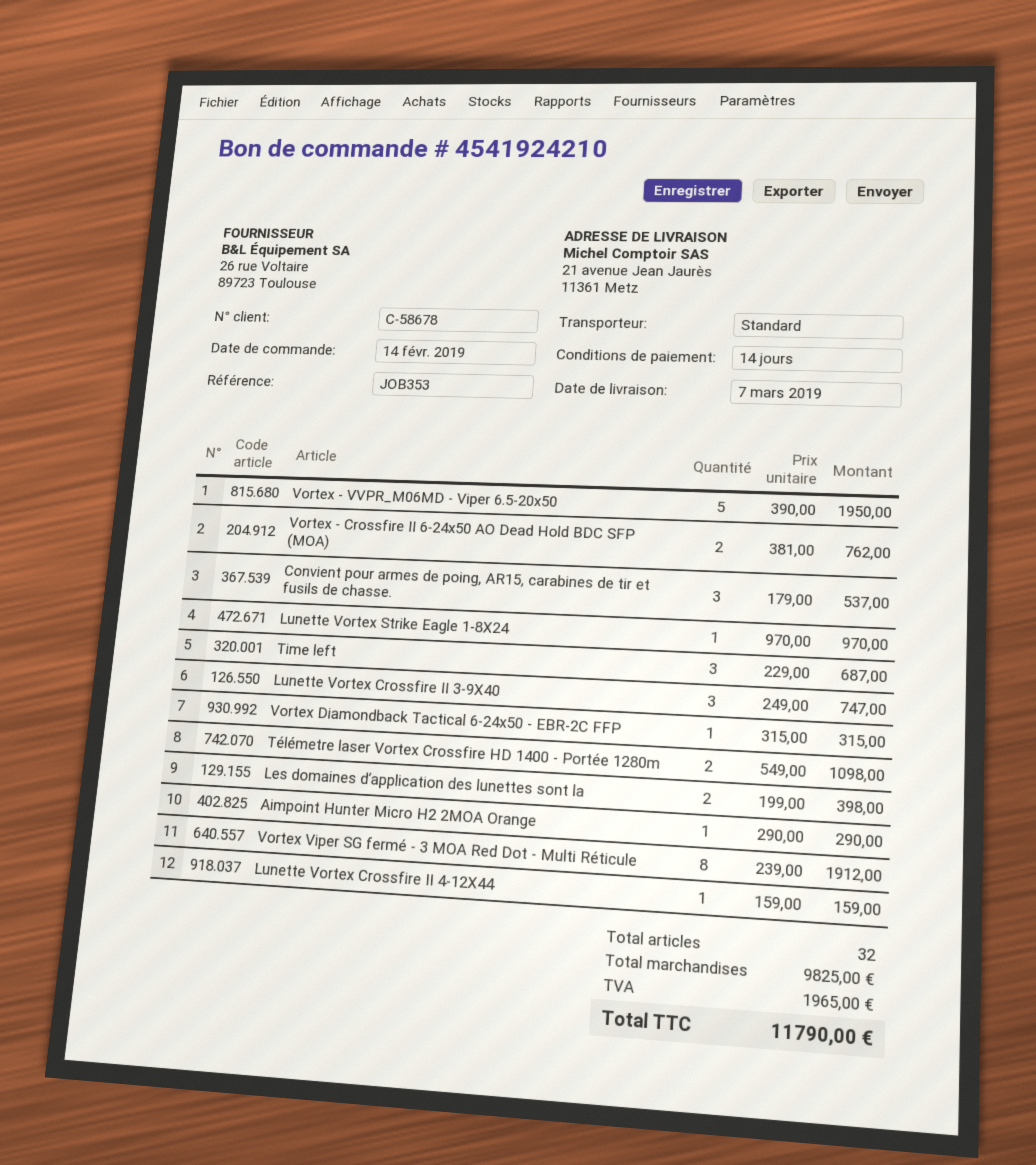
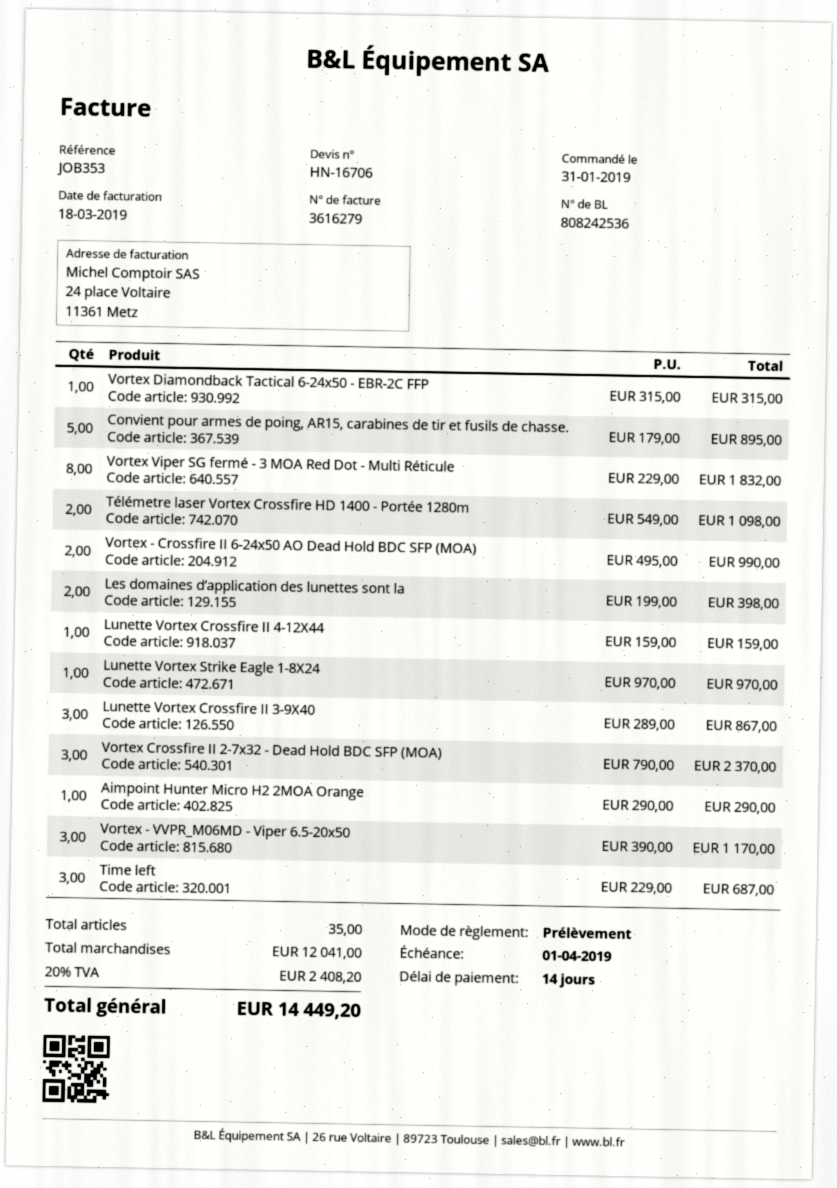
order date: 2019-02-14 -> 2019-01-31
Vortex - VVPR_M06MD - Viper 6.5-20x50: 5 x 390.00 = 1950.00 -> 3 x 390.00 = 1170.00
Vortex - Crossfire II 6-24x50 AO Dead Hold BDC SFP (MOA): 2 x 381.00 = 762.00 -> 2 x 495.00 = 990.00
Convient pour armes de poing, AR15, carabines de tir et fusils de chasse.: 3 x 179.00 = 537.00 -> 5 x 179.00 = 895.00
Lunette Vortex Crossfire II 3-9X40: 3 x 249.00 = 747.00 -> 3 x 289.00 = 867.00
Vortex Viper SG fermé - 3 MOA Red Dot - Multi Réticule: 8 x 239.00 = 1912.00 -> 8 x 229.00 = 1832.00
Vortex Crossfire II 2-7x32 - Dead Hold BDC SFP (MOA): none -> 3 x 790.00 = 2370.00
total quantity: 32 -> 35
subtotal: 9825.00 -> 12041.00
tax: 1965.00 -> 2408.20
total: 11790.00 -> 14449.20

